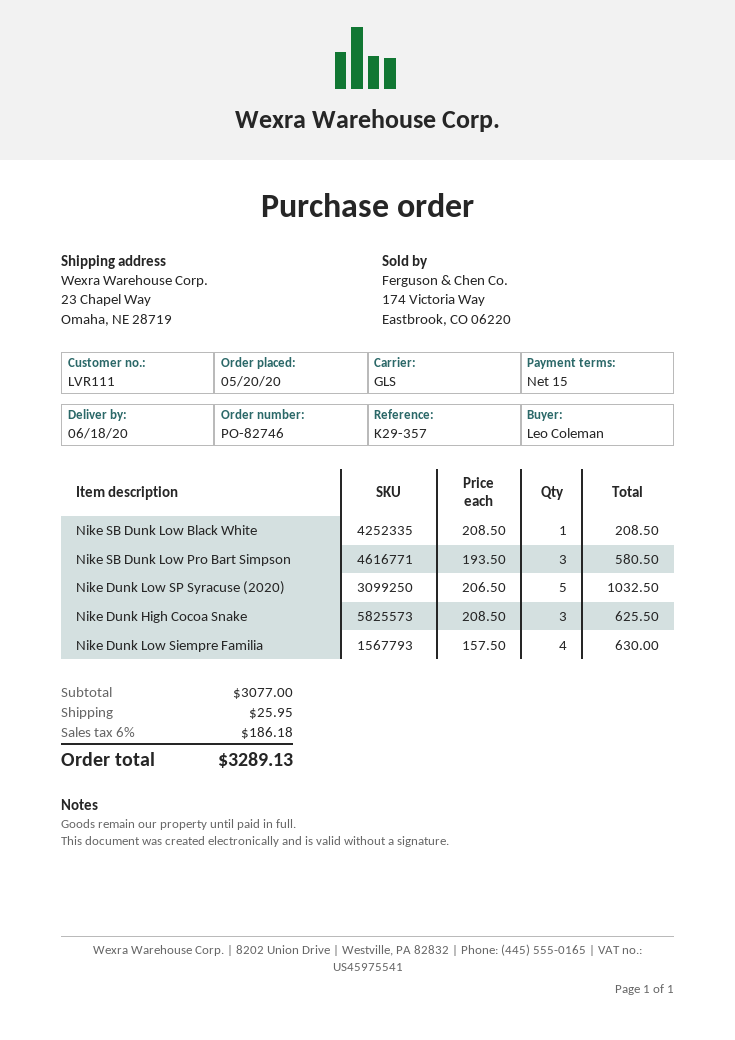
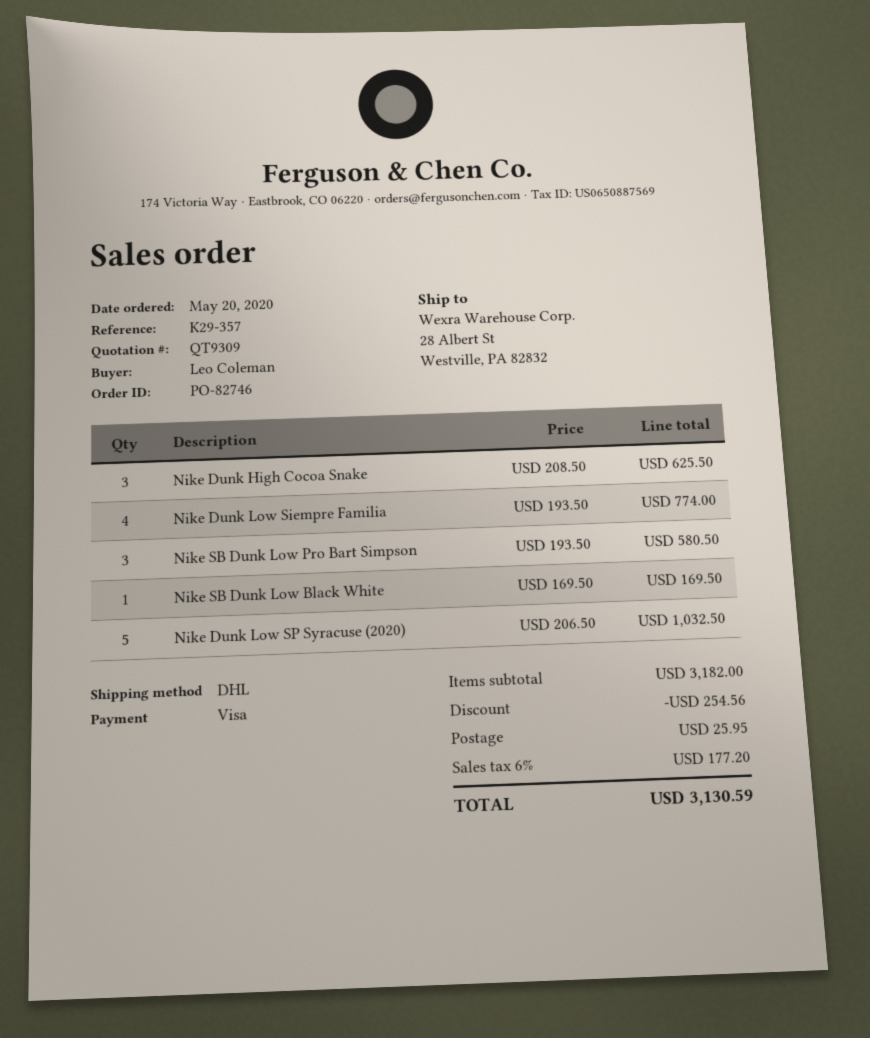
shipping method: GLS -> DHL
ship to: 23 Chapel Way, Omaha, NE 28719 -> 28 Albert St, Westville, PA 82832
Nike SB Dunk Low Black White: 1 x 208.50 = 208.50 -> 1 x 169.50 = 169.50
Nike Dunk Low Siempre Familia: 4 x 157.50 = 630.00 -> 4 x 193.50 = 774.00
subtotal: 3077.00 -> 3182.00
discount: none -> 254.56
tax: 6% = 186.18 -> 6% = 177.20
total: 3289.13 -> 3130.59

